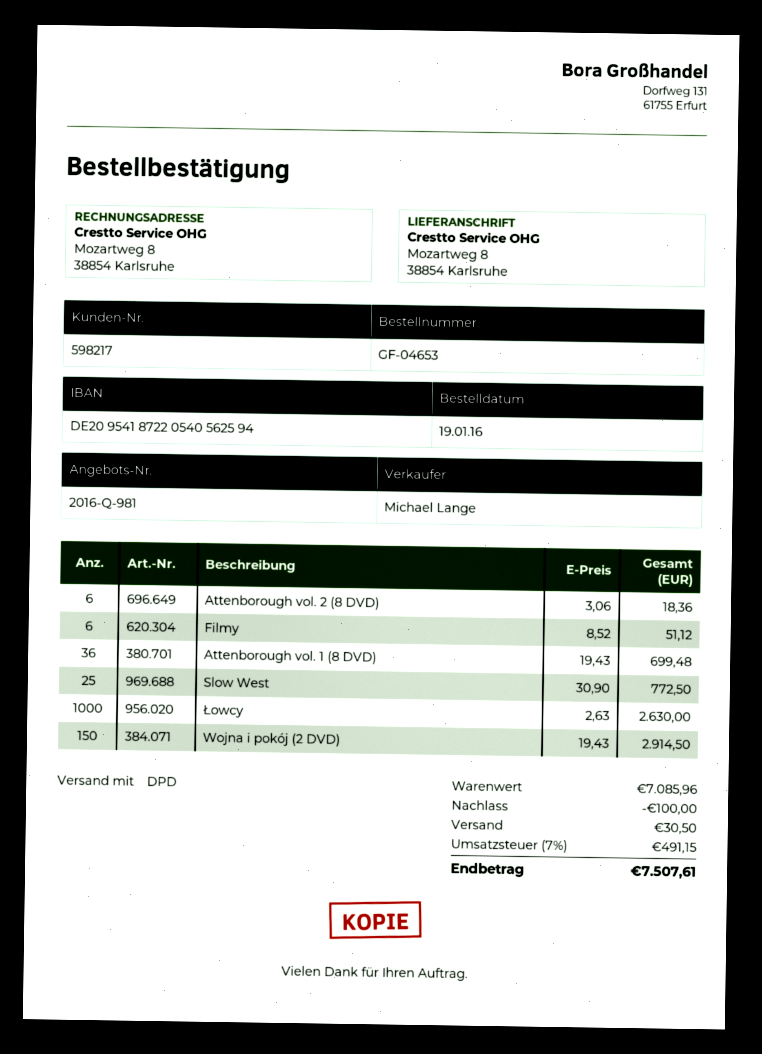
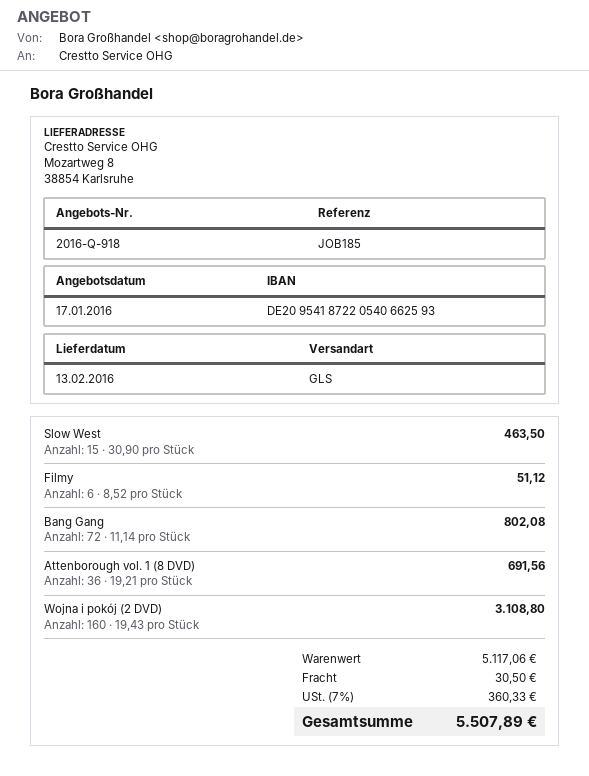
quote number: 2016-Q-981 -> 2016-Q-918
bank account: DE20954187220540562594 -> DE20954187220540662593
shipping method: DPD -> GLS
Attenborough vol. 2 (8 DVD): 6 x 3.06 = 18.36 -> none
Attenborough vol. 1 (8 DVD): 36 x 19.43 = 699.48 -> 36 x 19.21 = 691.56
Slow West: 25 x 30.90 = 772.50 -> 15 x 30.90 = 463.50
Łowcy: 1000 x 2.63 = 2630.00 -> none
Wojna i pokój (2 DVD): 150 x 19.43 = 2914.50 -> 160 x 19.43 = 3108.80
Bang Gang: none -> 72 x 11.14 = 802.08
subtotal: 7085.96 -> 5117.06
discount: 100.00 -> none
tax: 7% = 491.15 -> 7% = 360.33
total: 7507.61 -> 5507.89

